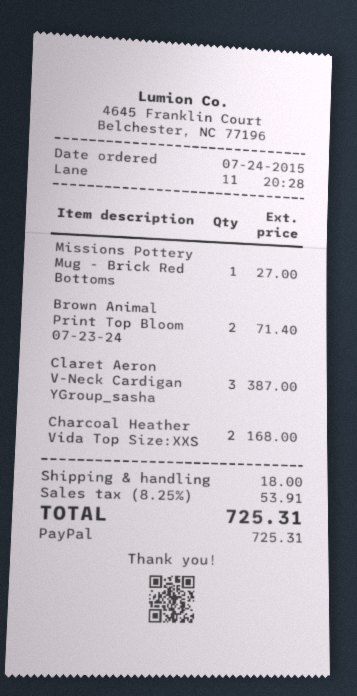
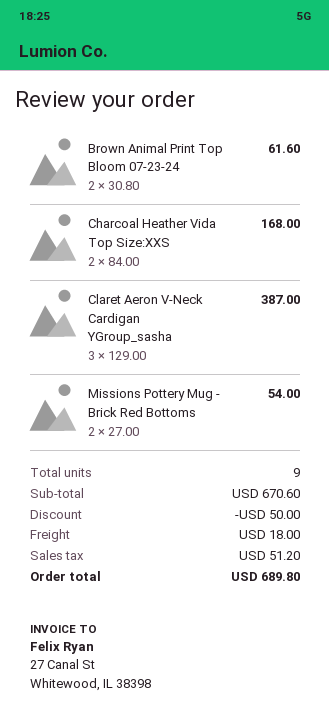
Missions Pottery Mug - Brick Red Bottoms: 1 for 27.00 -> 2 for 54.00
Brown Animal Print Top Bloom 07-23-24: 2 for 71.40 -> 2 for 61.60
discount: none -> 50.00
tax: 53.91 -> 51.20
total: 725.31 -> 689.80

